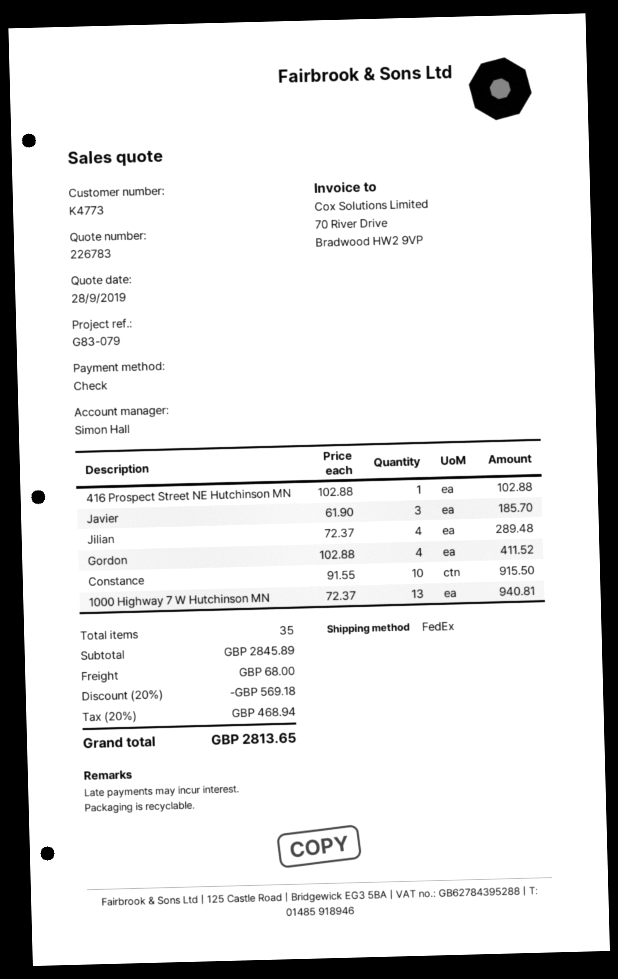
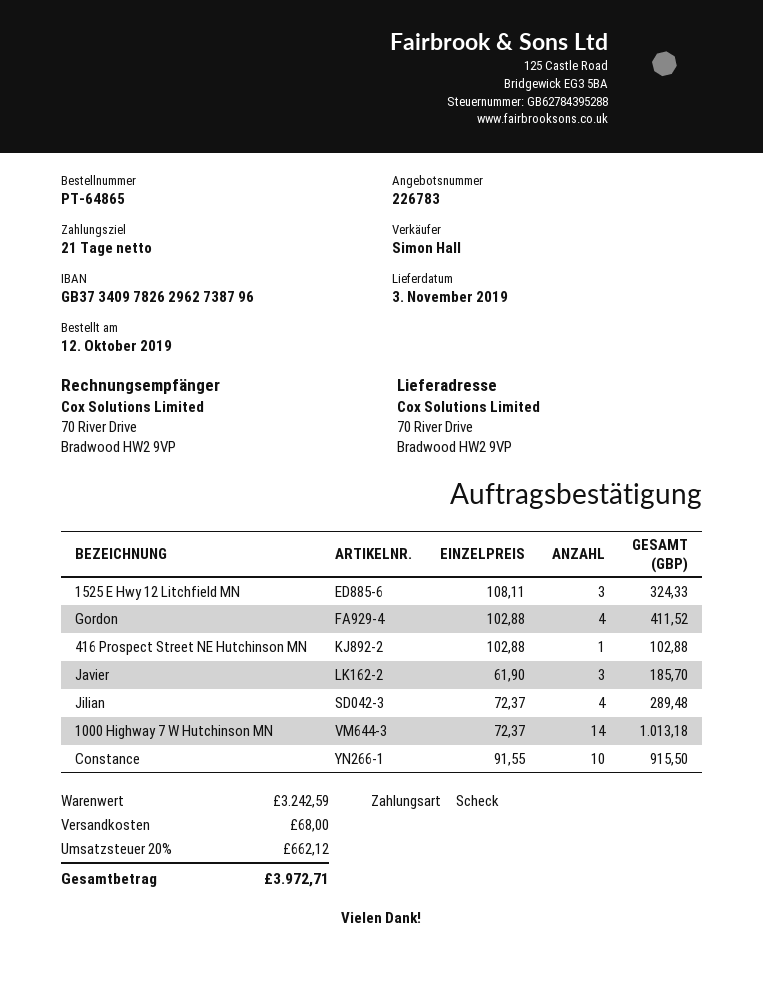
1000 Highway 7 W Hutchinson MN: 13 x 72.37 = 940.81 -> 14 x 72.37 = 1013.18
1525 E Hwy 12 Litchfield MN: none -> 3 x 108.11 = 324.33
subtotal: 2845.89 -> 3242.59
discount: 20% = 569.18 -> none
tax: 20% = 468.94 -> 20% = 662.12
total: 2813.65 -> 3972.71

